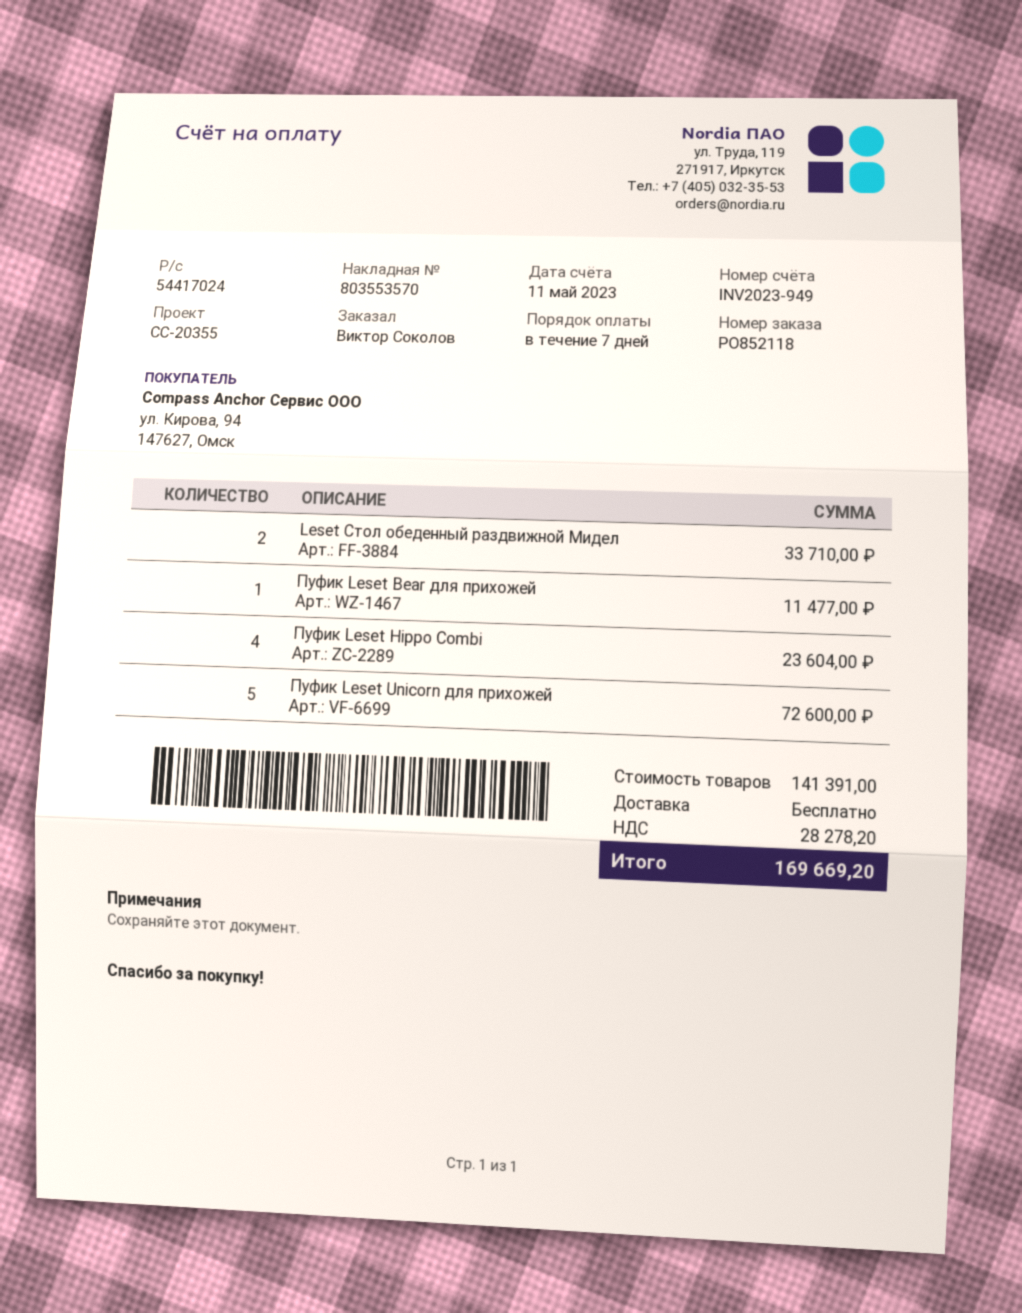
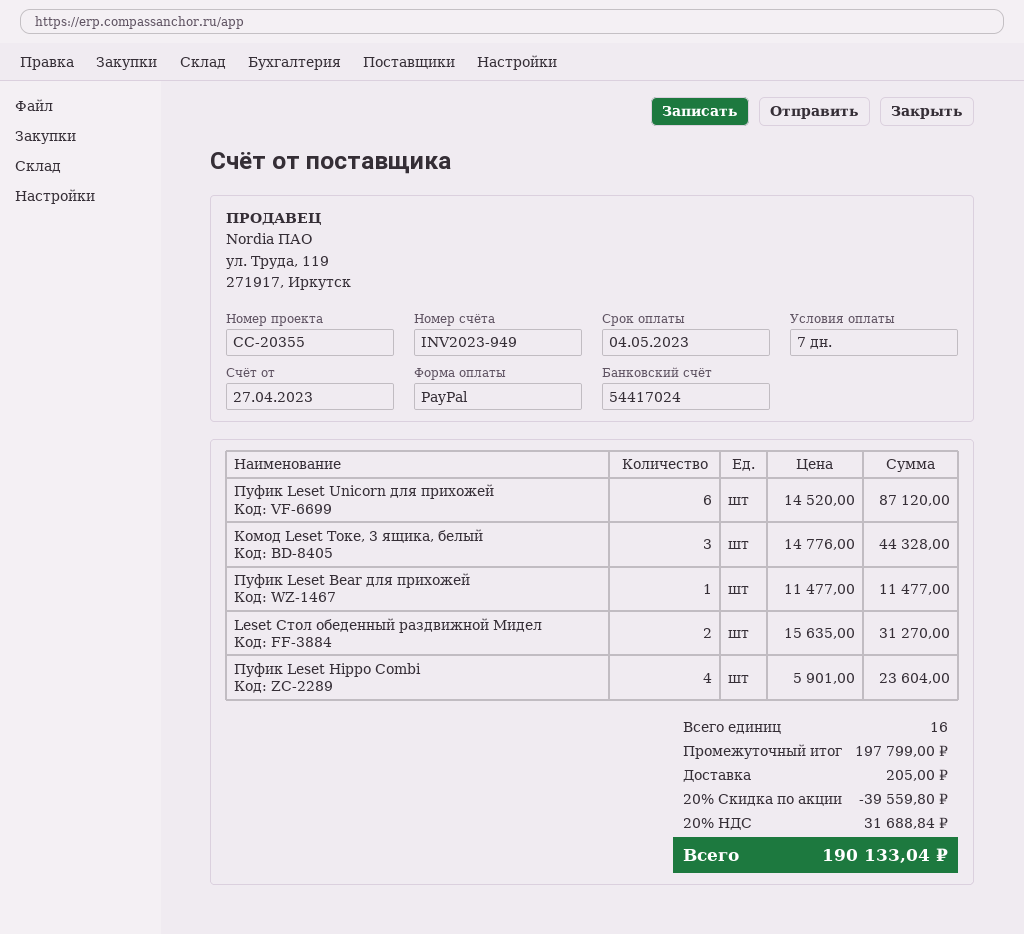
invoice date: 2023-05-11 -> 2023-04-27
Leset Стол обеденный раздвижной Мидел: 2 for 33710.00 -> 2 for 31270.00
Пуфик Leset Unicorn для прихожей: 5 for 72600.00 -> 6 for 87120.00
Комод Leset Токе, 3 ящика, белый: none -> 3 for 44328.00
subtotal: 141391.00 -> 197799.00
discount: none -> 20% = 39559.80
shipping: 0.00 -> 205.00
tax: 28278.20 -> 31688.84
total: 169669.20 -> 190133.04

